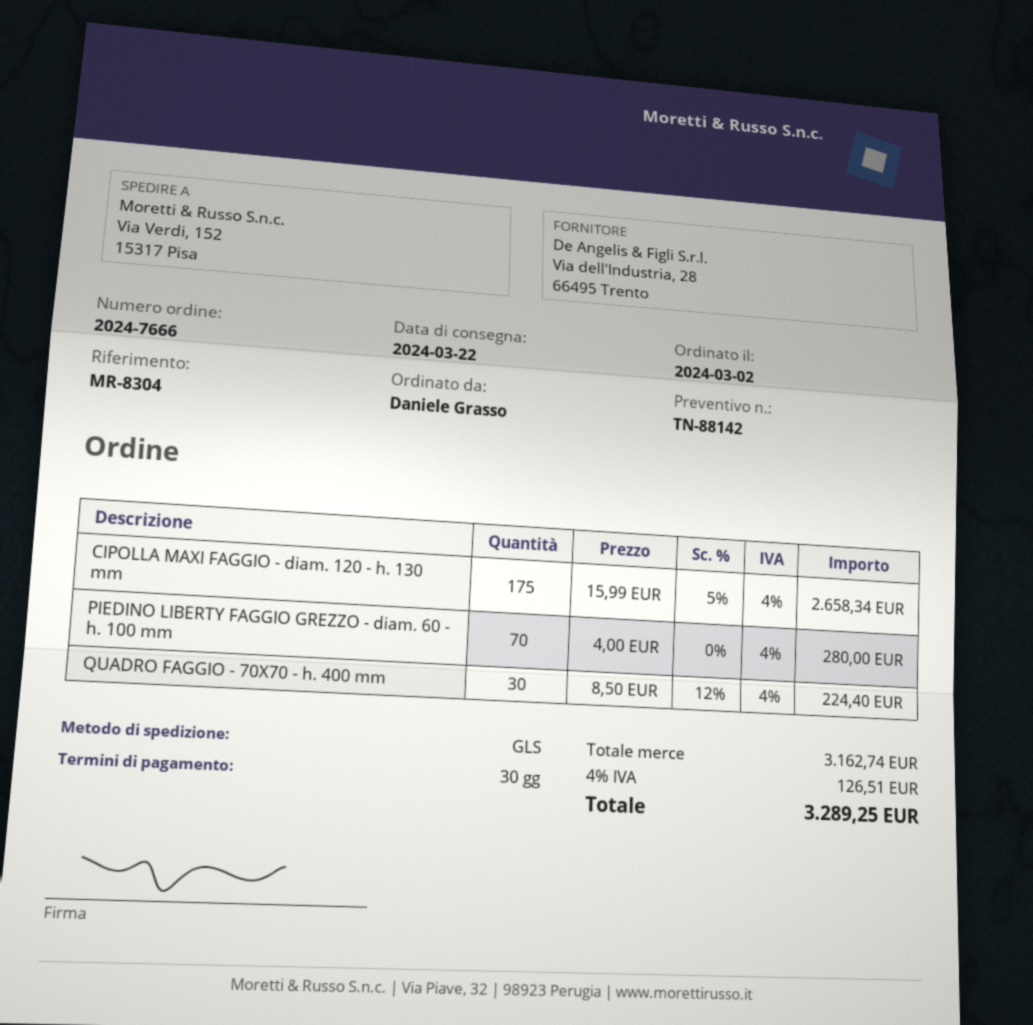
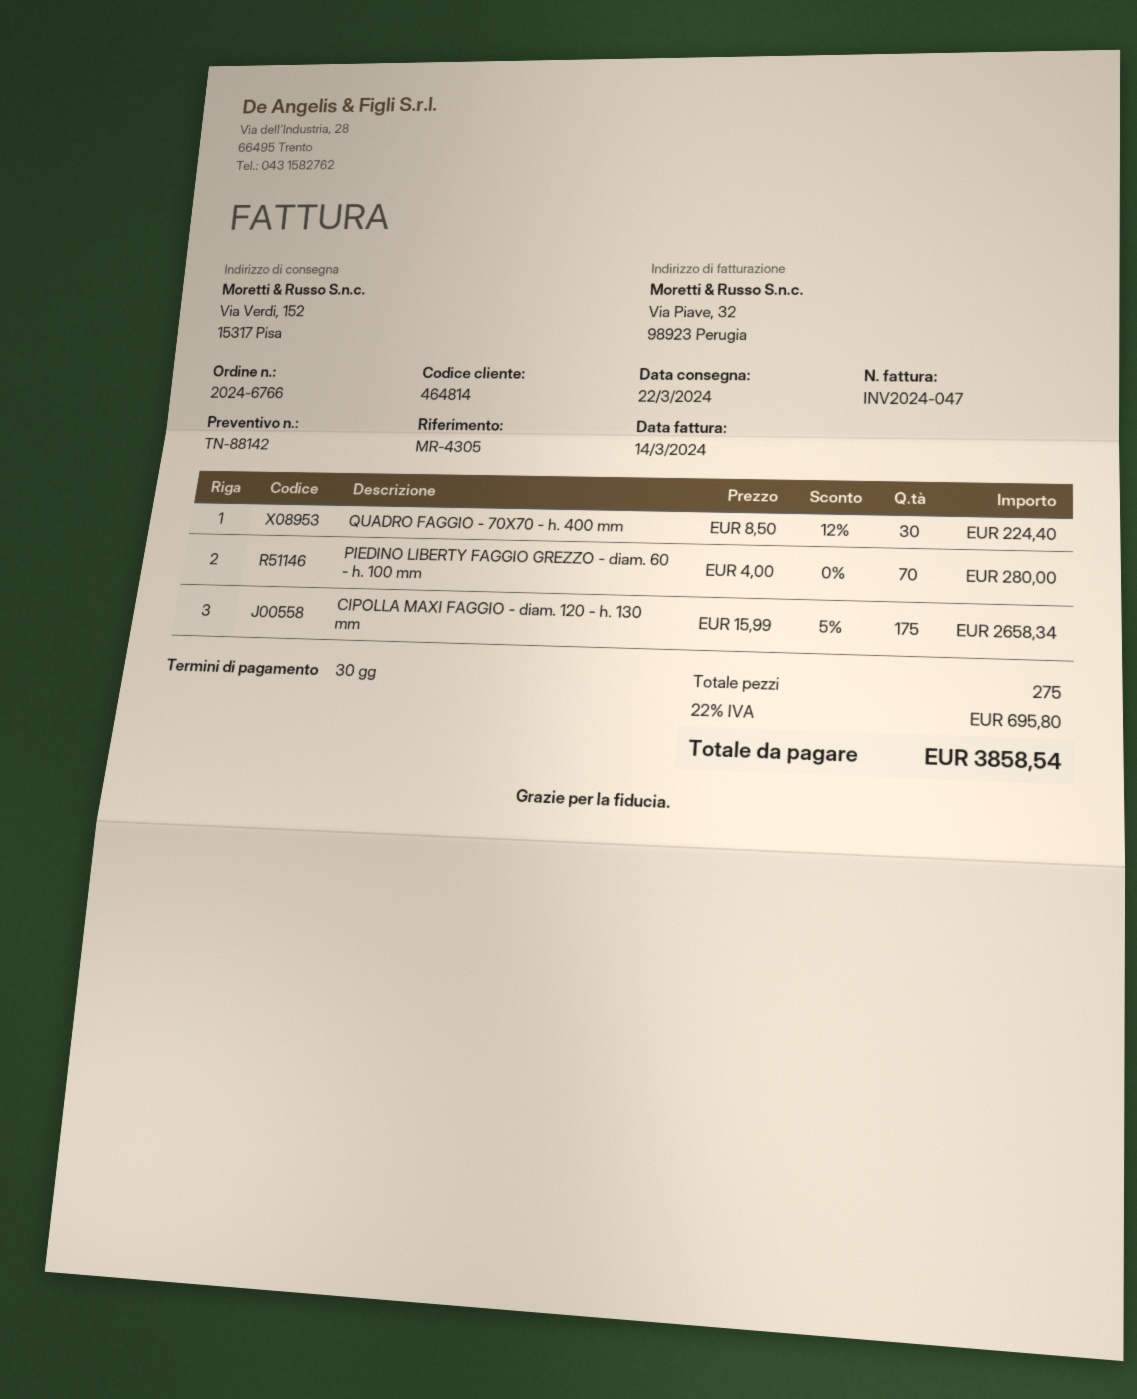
order number: 2024-7666 -> 2024-6766
reference: MR-8304 -> MR-4305
tax: 4% = 126.51 -> 22% = 695.80
total: 3289.25 -> 3858.54

